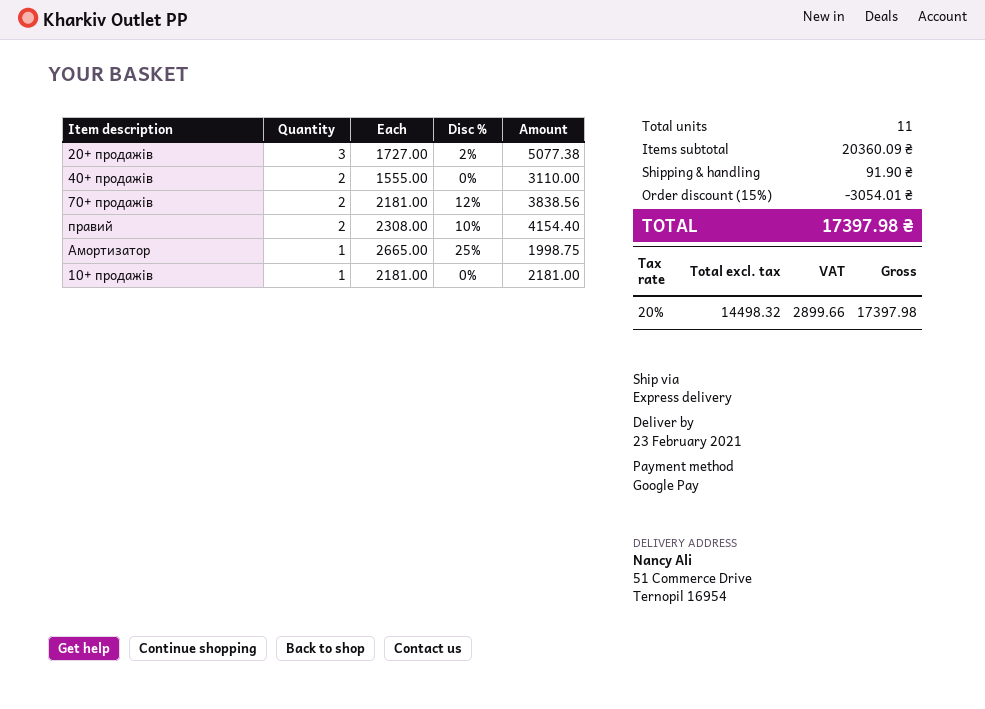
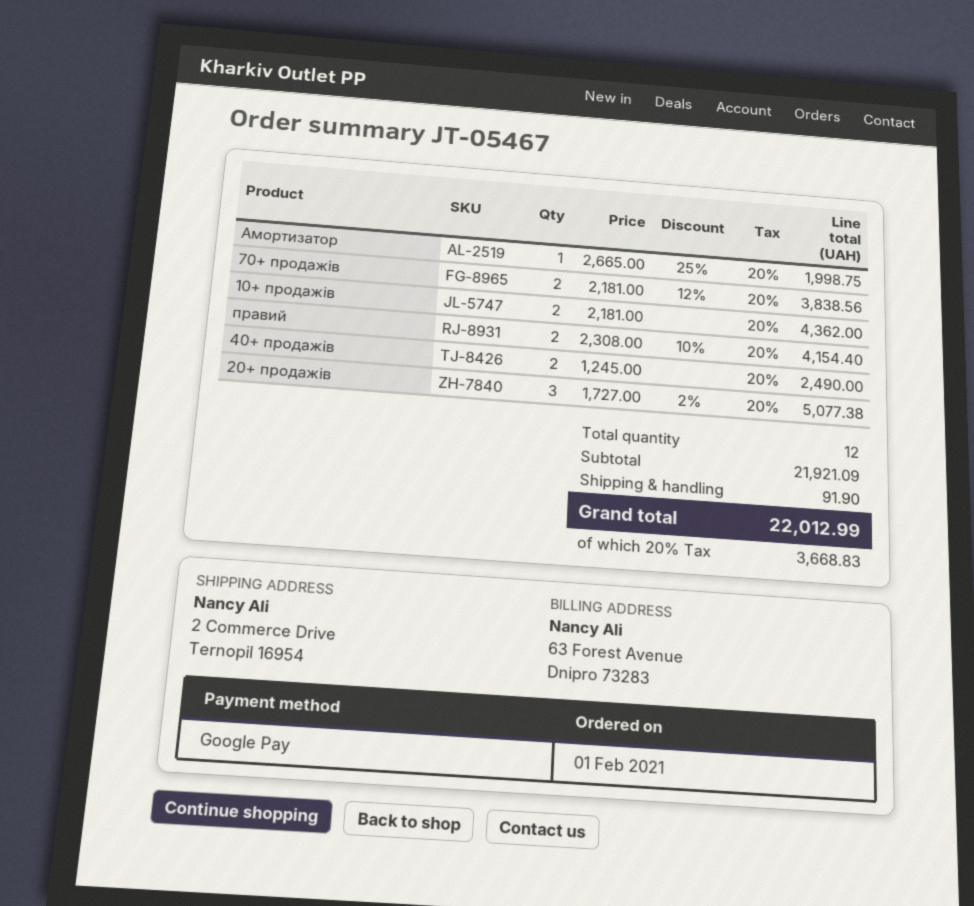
ship to: 51 Commerce Drive, Ternopil 16954 -> 2 Commerce Drive, Ternopil 16954
40+ продажів: 2 x 1555.00 = 3110.00 -> 2 x 1245.00 = 2490.00
10+ продажів: 1 x 2181.00 = 2181.00 -> 2 x 2181.00 = 4362.00
total quantity: 11 -> 12
subtotal: 20360.09 -> 21921.09
discount: 15% = 3054.01 -> none
tax: 20% = 2899.66 -> 20% = 3668.83
total: 17397.98 -> 22012.99

